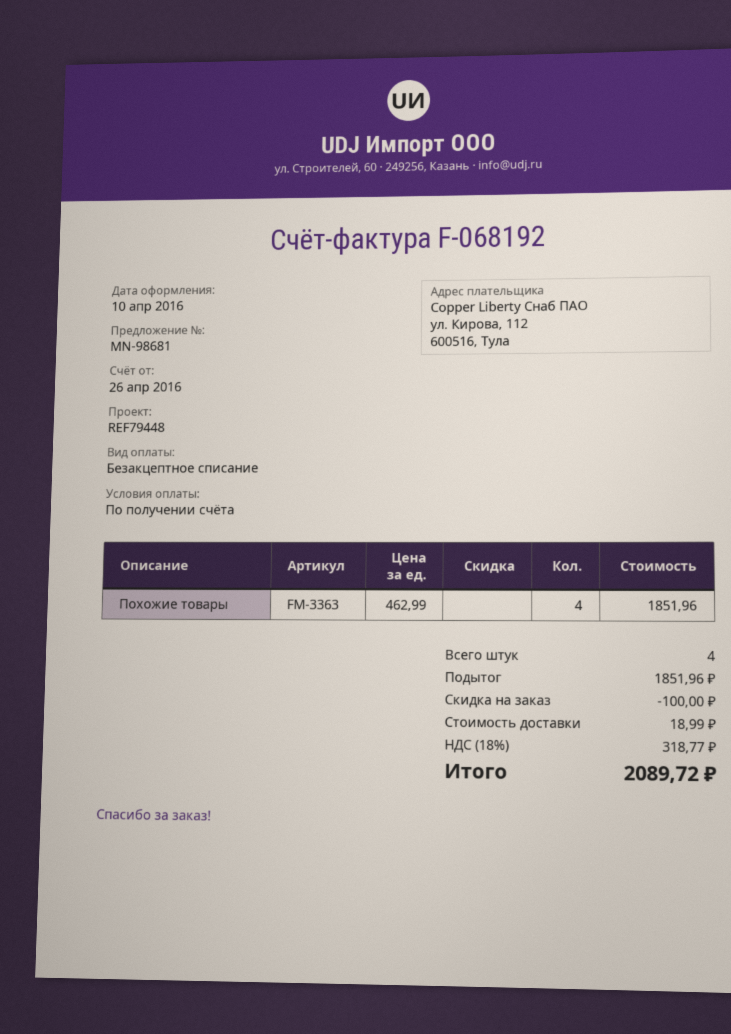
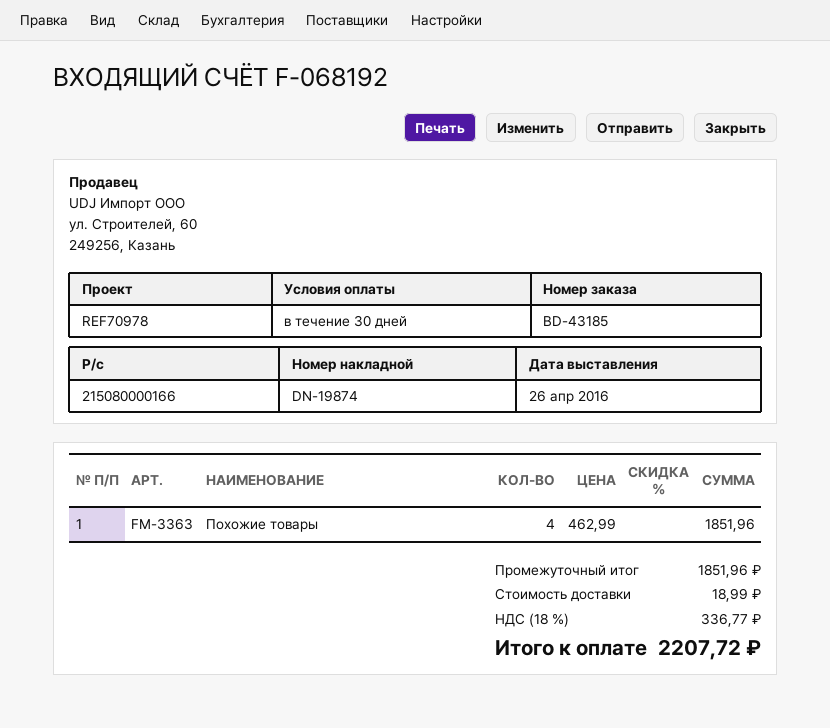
payment terms: on receipt -> 30 days
reference: REF79448 -> REF70978
discount: 100.00 -> none
tax: 18% = 318.77 -> 18% = 336.77
total: 2089.72 -> 2207.72

